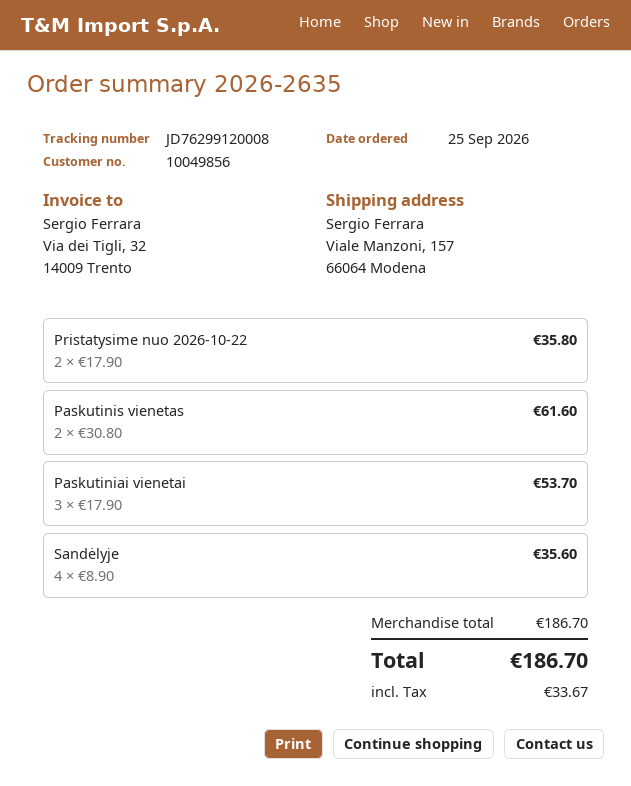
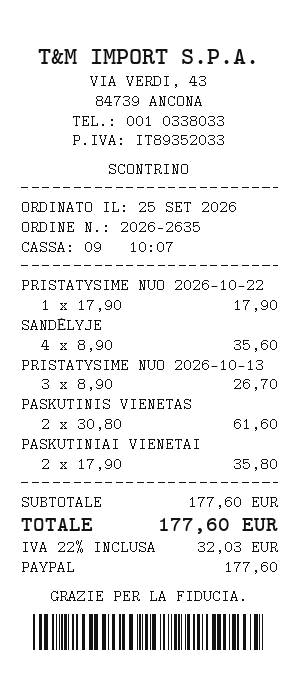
Pristatysime nuo 2026‑10‑22: 2 x 17.90 = 35.80 -> 1 x 17.90 = 17.90
Paskutiniai vienetai: 3 x 17.90 = 53.70 -> 2 x 17.90 = 35.80
PRISTATYSIME NUO 2026‑10‑13: none -> 3 x 8.90 = 26.70
subtotal: 186.70 -> 177.60
tax: 33.67 -> 32.03
total: 186.70 -> 177.60

